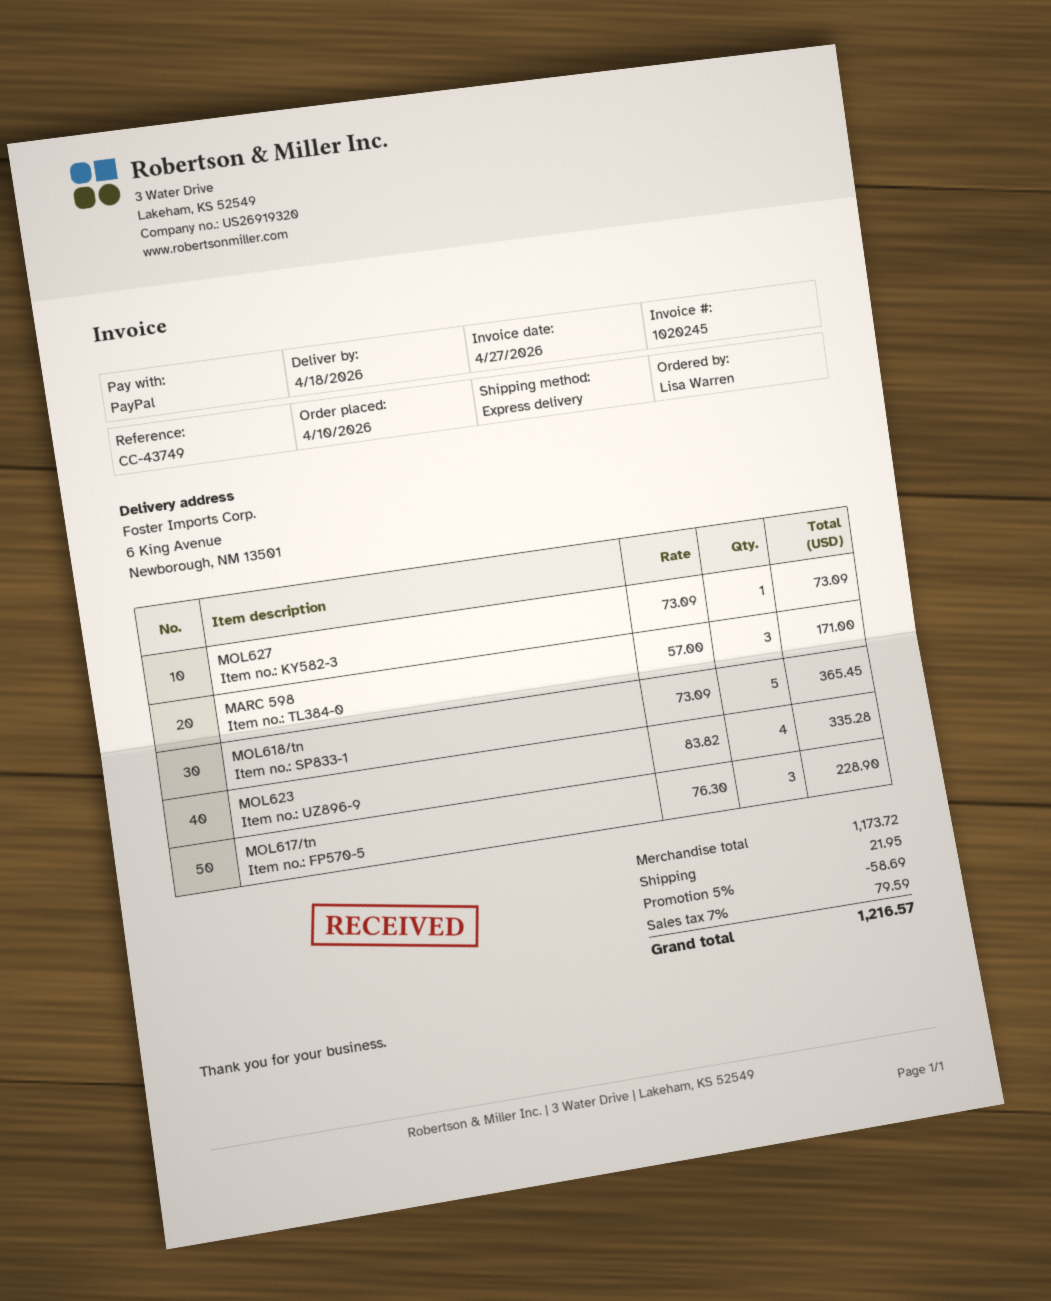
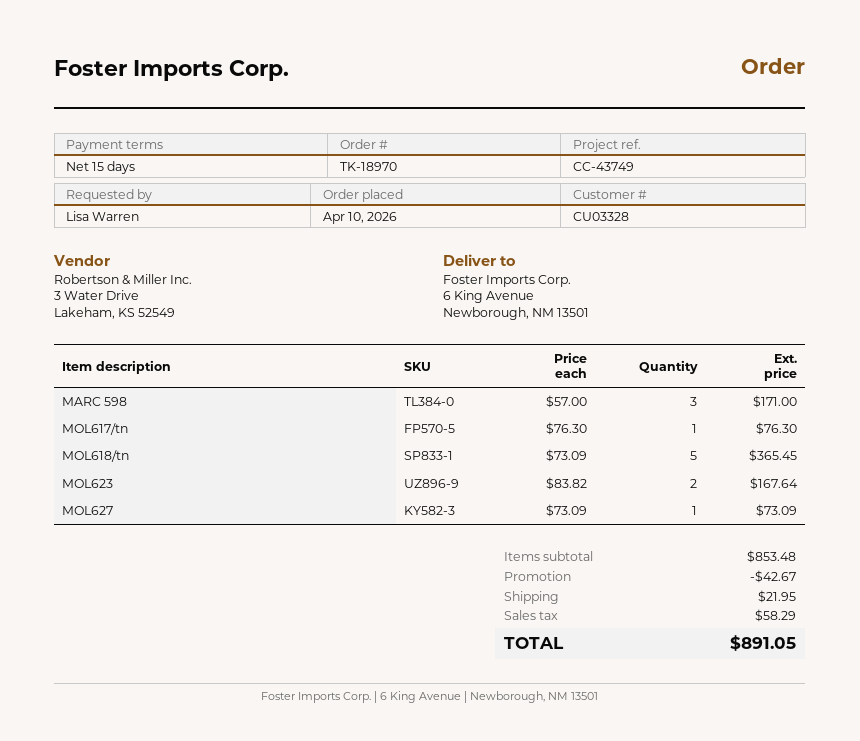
MOL623: 4 x 83.82 = 335.28 -> 2 x 83.82 = 167.64
MOL617/tn: 3 x 76.30 = 228.90 -> 1 x 76.30 = 76.30
subtotal: 1173.72 -> 853.48
discount: 58.69 -> 42.67
tax: 79.59 -> 58.29
total: 1216.57 -> 891.05

